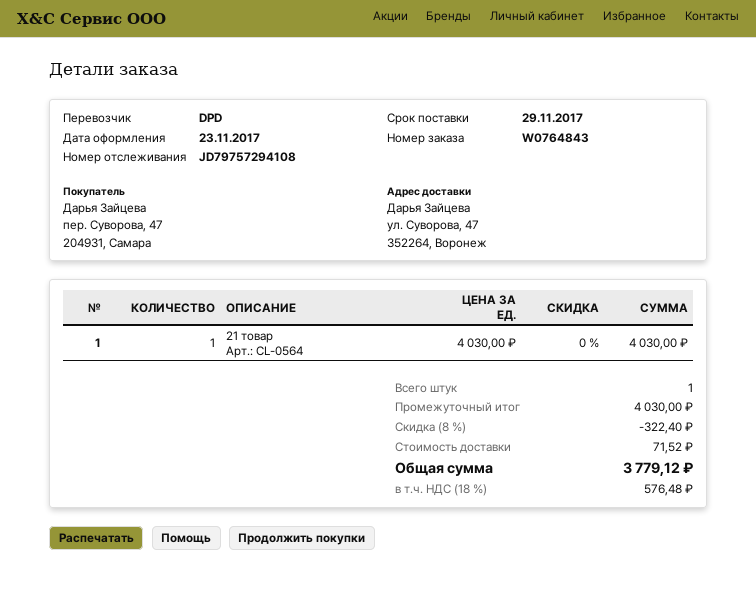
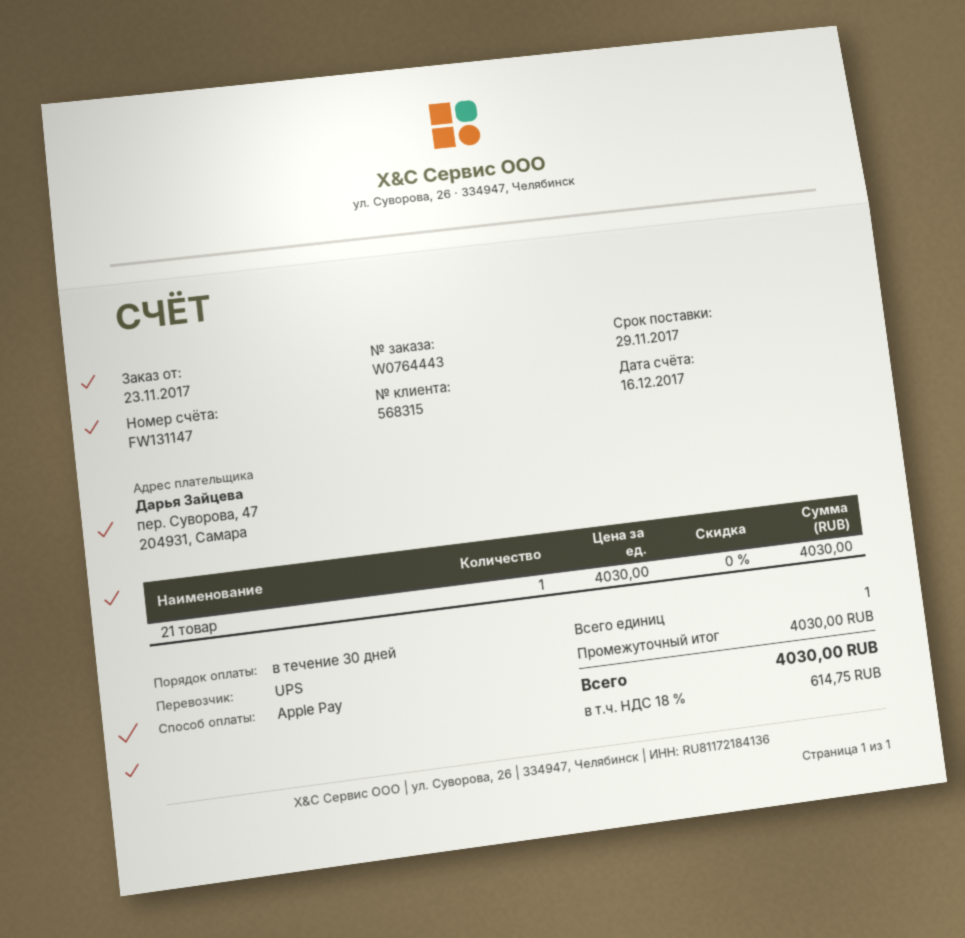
order number: W0764843 -> W0764443
shipping method: DPD -> UPS
discount: 8% = 322.40 -> none
shipping: 71.52 -> none
tax: 18% = 576.48 -> 18% = 614.75
total: 3779.12 -> 4030.00

